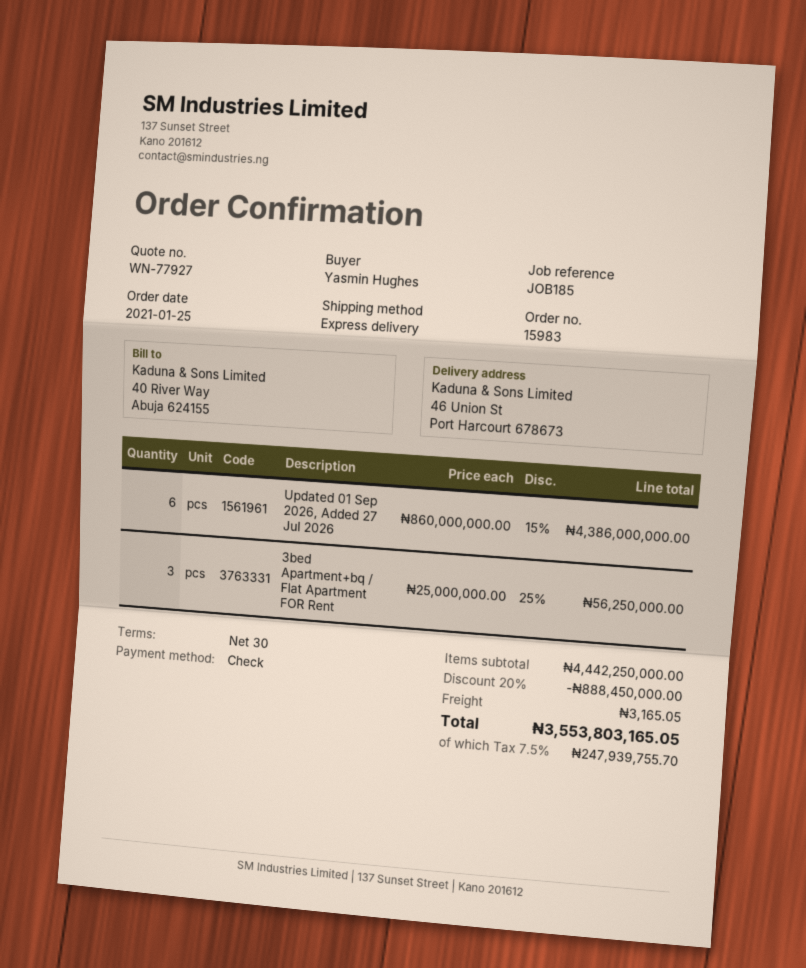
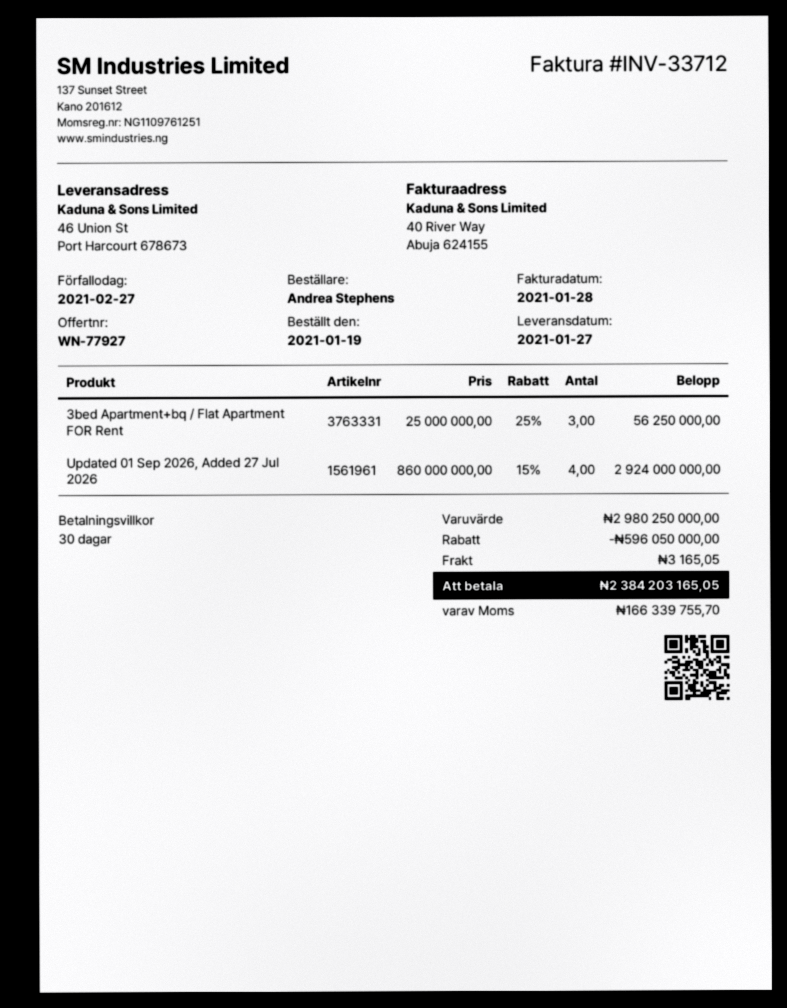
order date: 2021-01-25 -> 2021-01-19
ordered by: Yasmin Hughes -> Andrea Stephens
Updated 01 Sep 2026, Added 27 Jul 2026: 6 x 860000000.00 - 15% = 4386000000.00 -> 4 x 860000000.00 - 15% = 2924000000.00
subtotal: 4442250000.00 -> 2980250000.00
discount: 888450000.00 -> 596050000.00
tax: 247939755.70 -> 166339755.70
total: 3553803165.05 -> 2384203165.05

